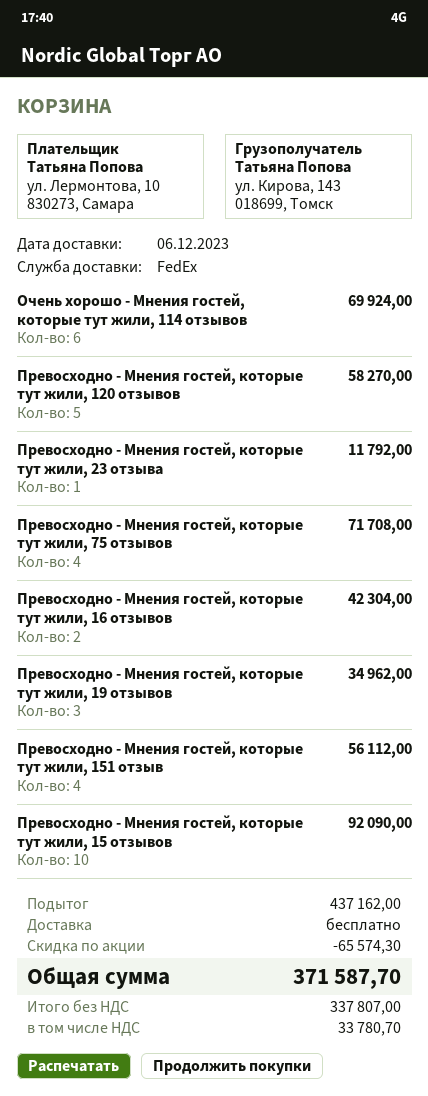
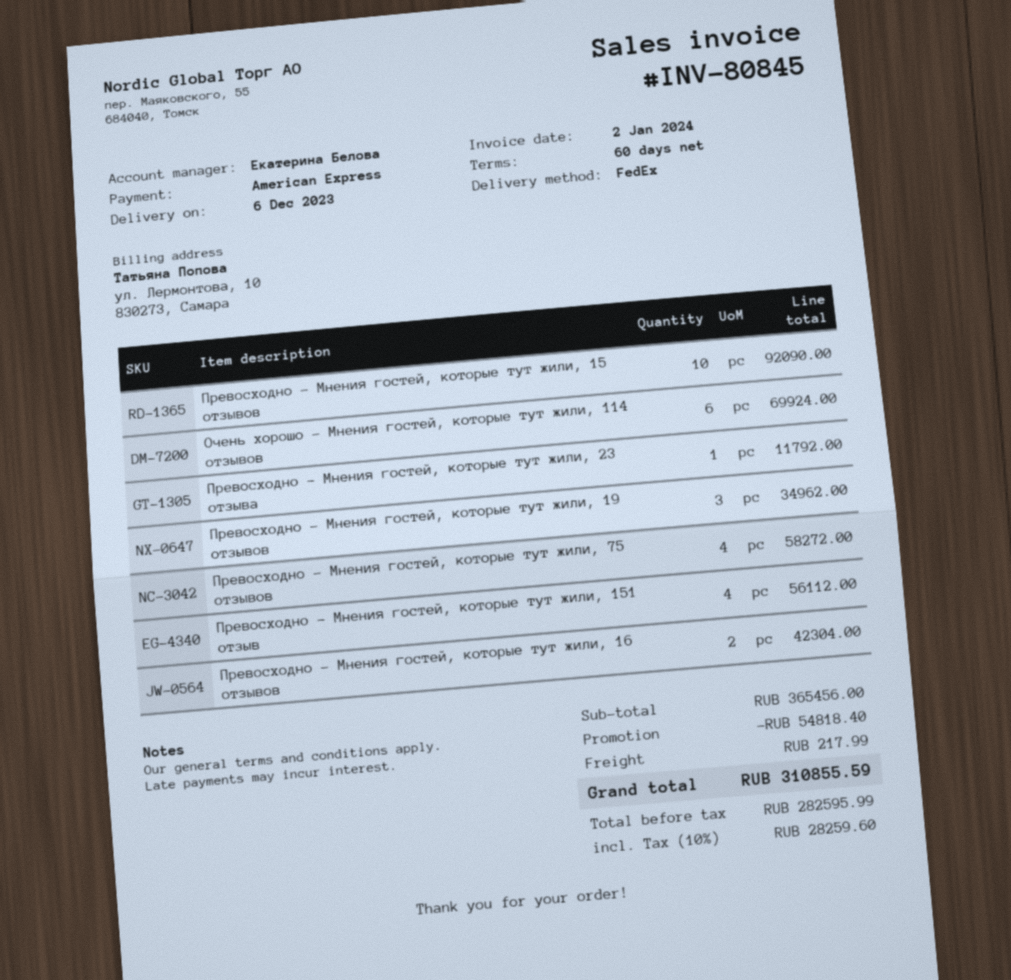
Превосходно - Мнения гостей, которые тут жили, 120 отзывов: 5 for 58270.00 -> none
Превосходно - Мнения гостей, которые тут жили, 75 отзывов: 4 for 71708.00 -> 4 for 58272.00
subtotal: 437162.00 -> 365456.00
discount: 65574.30 -> 54818.40
shipping: 0.00 -> 217.99
net: 337807.00 -> 282595.99
tax: 33780.70 -> 28259.60
total: 371587.70 -> 310855.59

